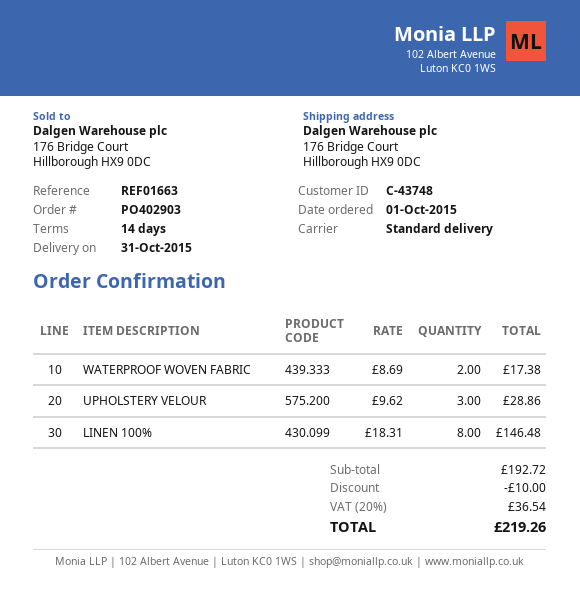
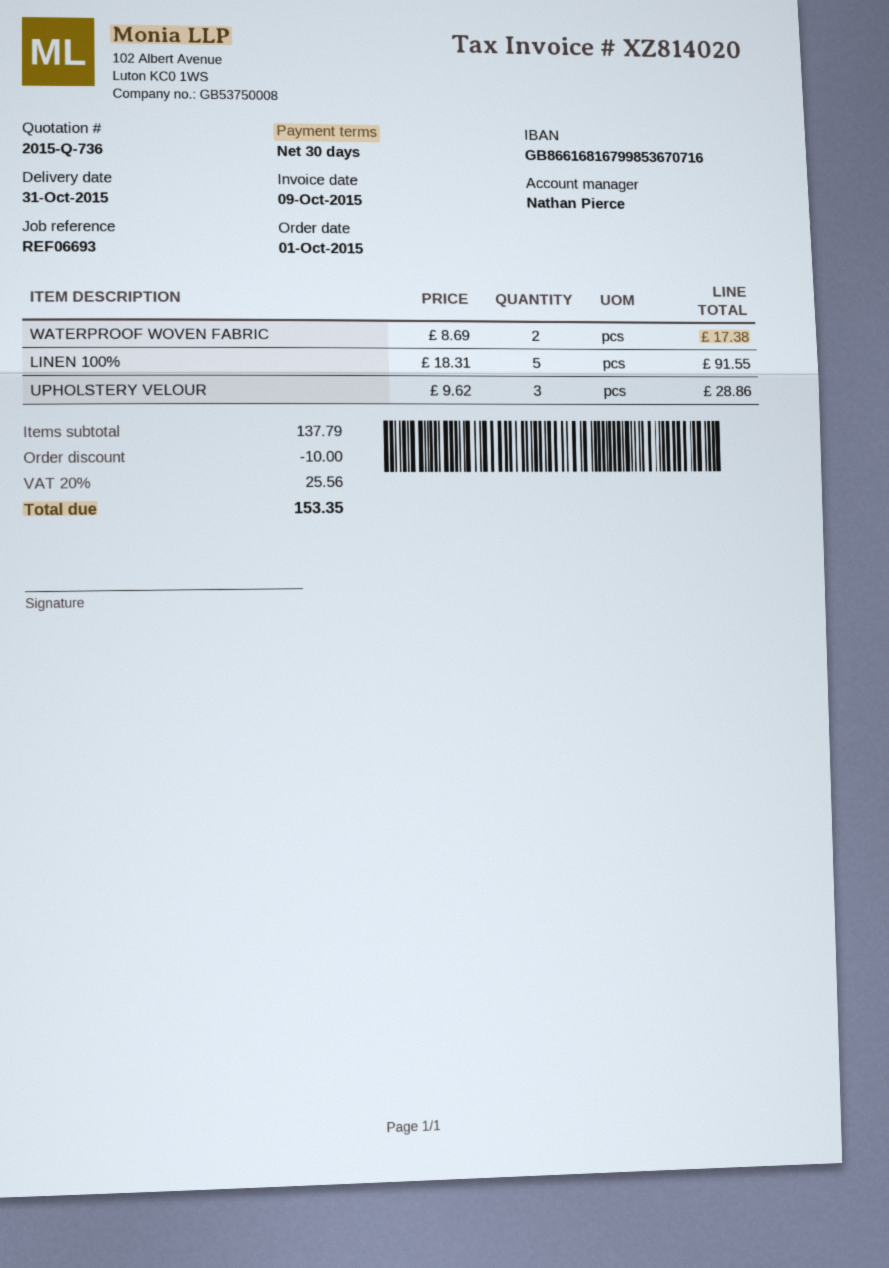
payment terms: 14 days -> 30 days
reference: REF01663 -> REF06693
LINEN 100%: 8 x 18.31 = 146.48 -> 5 x 18.31 = 91.55
subtotal: 192.72 -> 137.79
tax: 20% = 36.54 -> 20% = 25.56
total: 219.26 -> 153.35

